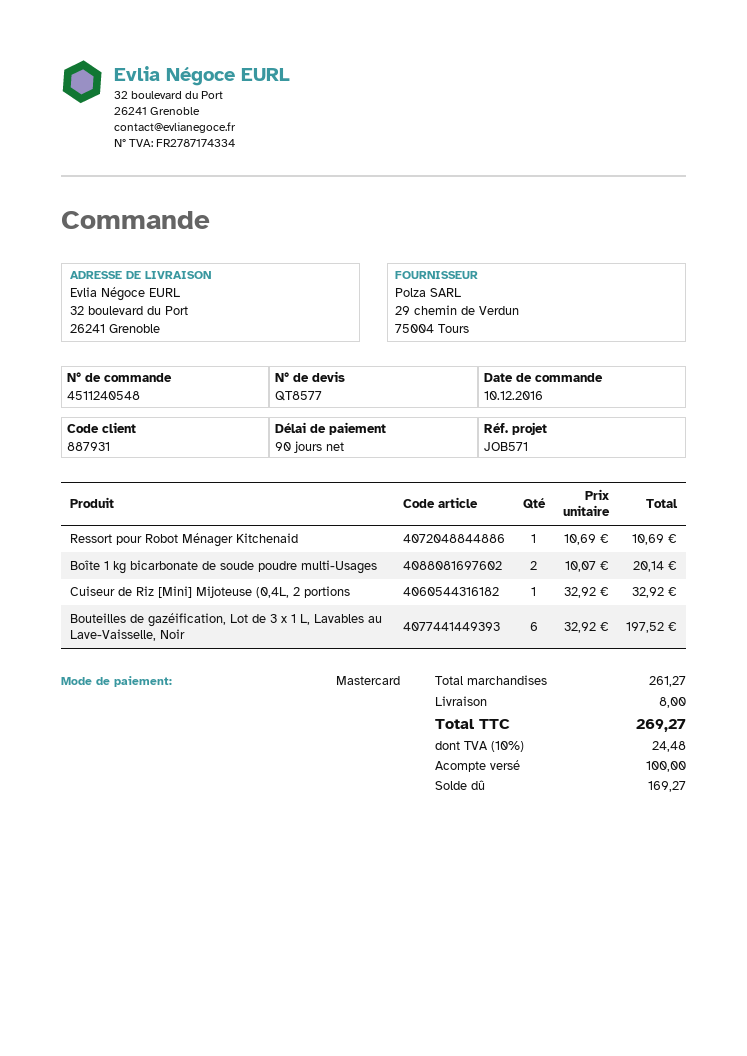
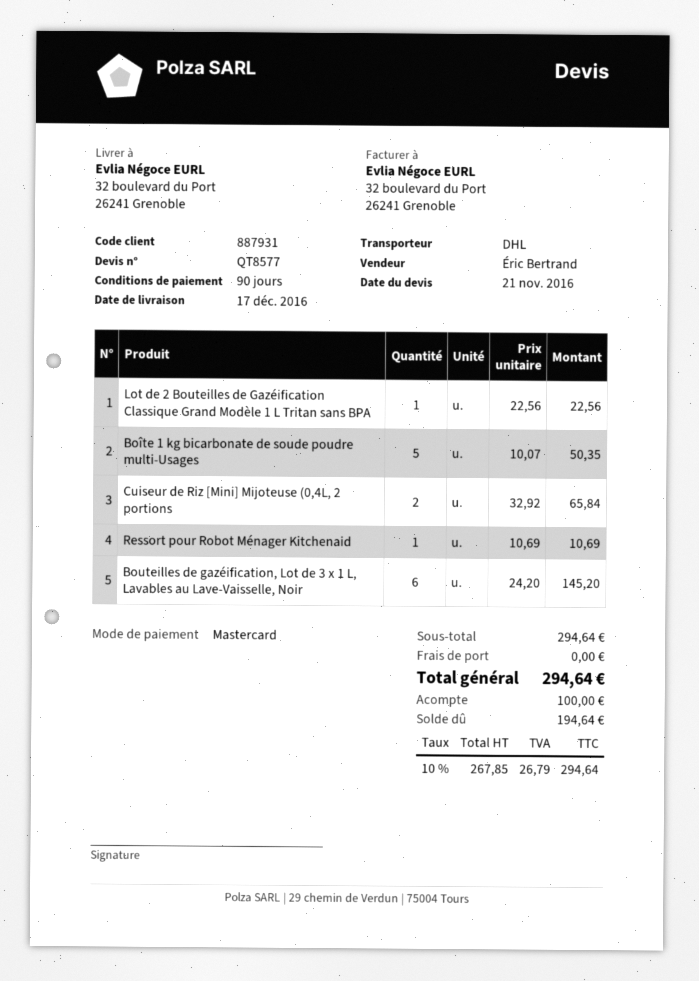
Boîte 1 kg bicarbonate de soude poudre multi-Usages: 2 x 10.07 = 20.14 -> 5 x 10.07 = 50.35
Cuiseur de Riz [Mini] Mijoteuse (0,4L, 2 portions: 1 x 32.92 = 32.92 -> 2 x 32.92 = 65.84
Bouteilles de gazéification, Lot de 3 x 1 L, Lavables au Lave-Vaisselle, Noir: 6 x 32.92 = 197.52 -> 6 x 24.20 = 145.20
Lot de 2 Bouteilles de Gazéification Classique Grand Modèle 1 L Tritan sans BPA: none -> 1 x 22.56 = 22.56
subtotal: 261.27 -> 294.64
shipping: 8.00 -> 0.00
tax: 10% = 24.48 -> 10% = 26.79
total: 269.27 -> 294.64
balance: 169.27 -> 194.64

